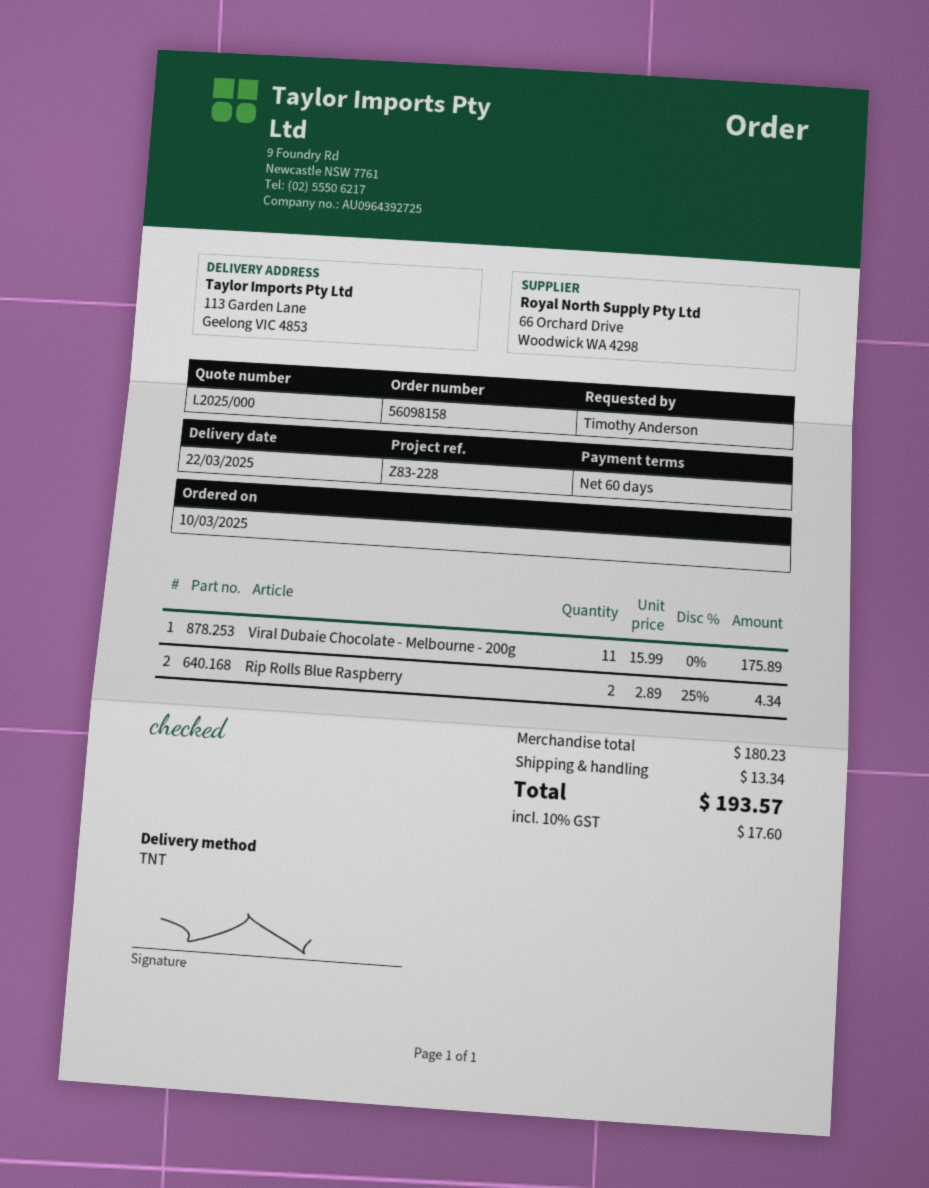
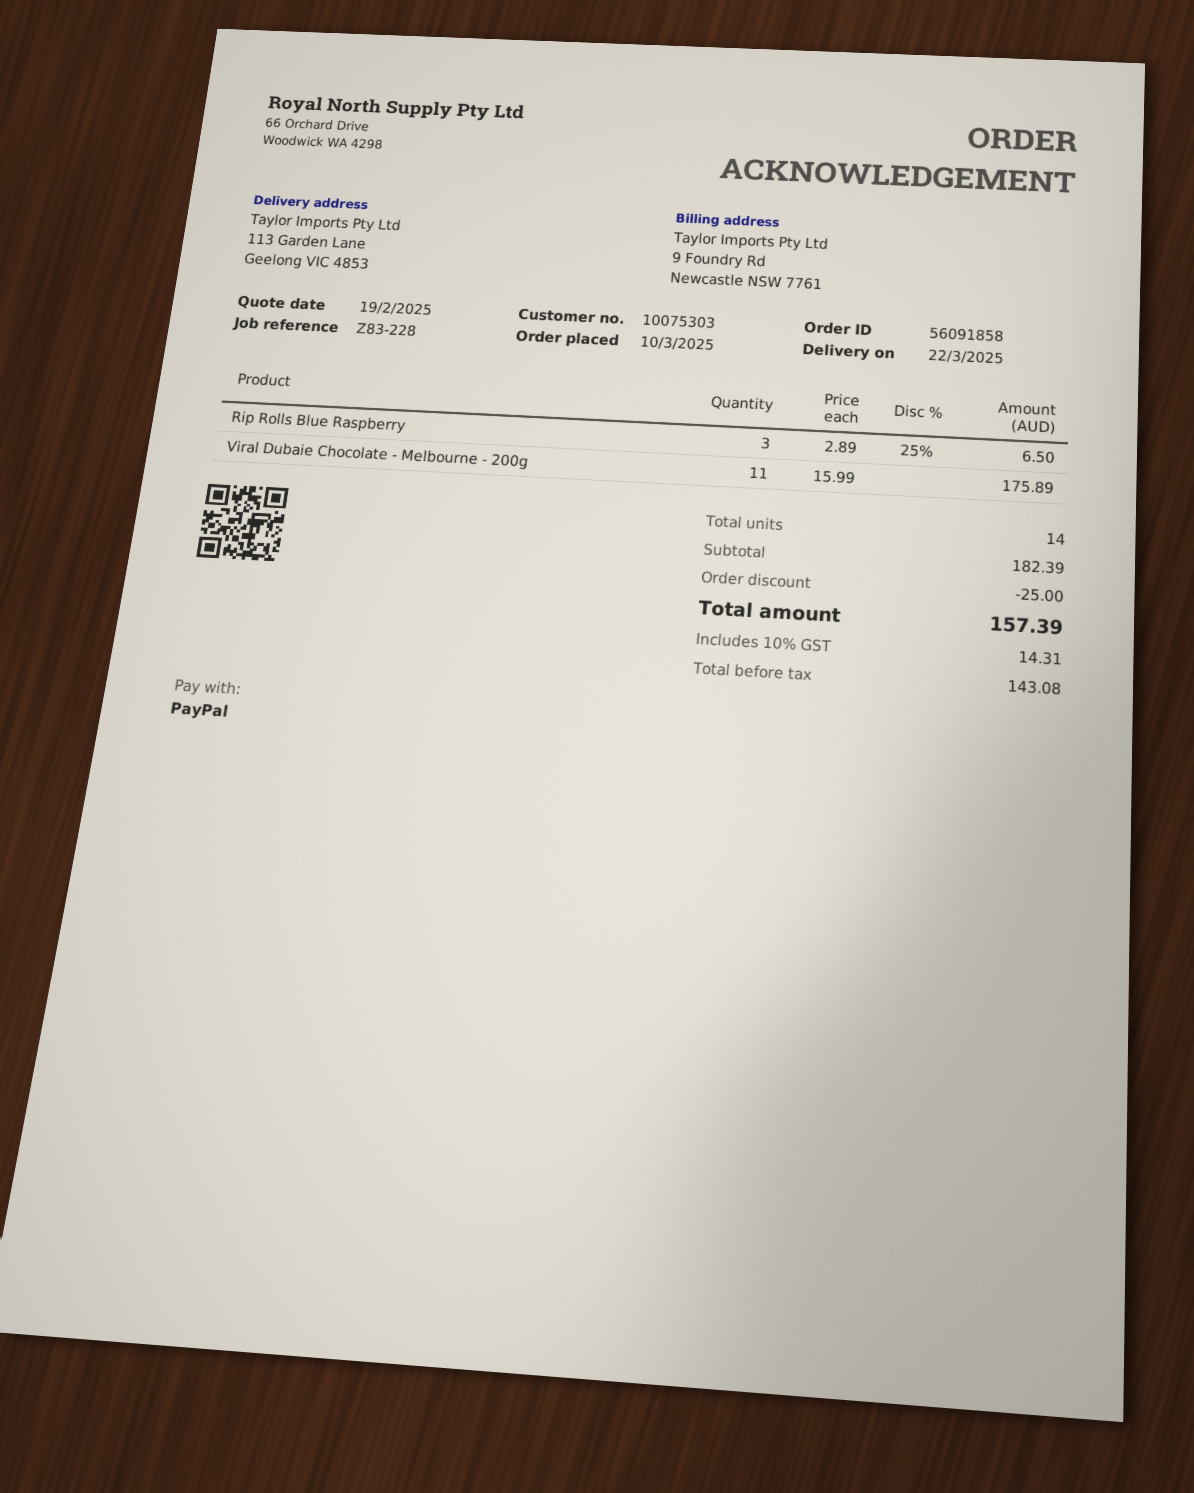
order number: 56098158 -> 56091858
Rip Rolls Blue Raspberry: 2 x 2.89 - 25% = 4.34 -> 3 x 2.89 - 25% = 6.50
subtotal: 180.23 -> 182.39
discount: none -> 25.00
shipping: 13.34 -> none
tax: 10% = 17.60 -> 10% = 14.31
total: 193.57 -> 157.39

